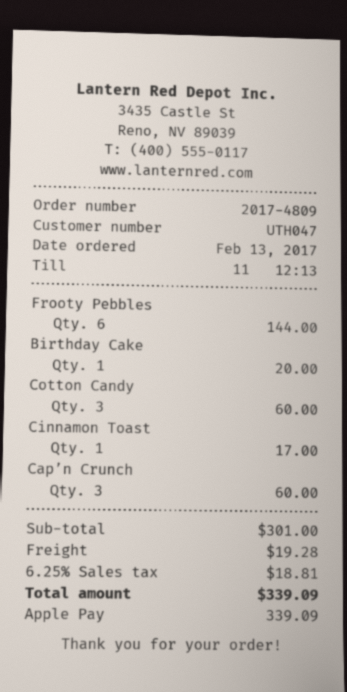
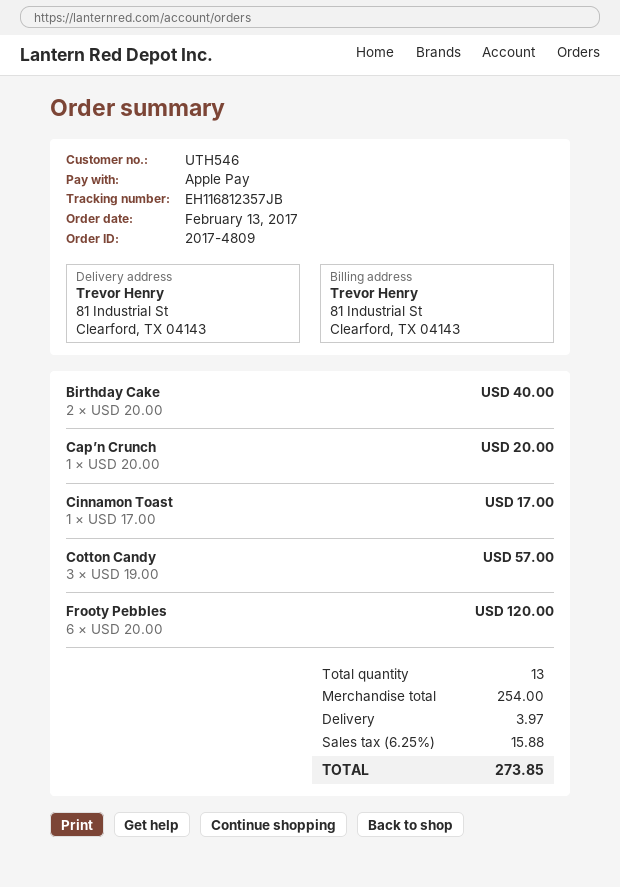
customer number: UTH047 -> UTH546
Frooty Pebbles: 6 for 144.00 -> 6 for 120.00
Birthday Cake: 1 for 20.00 -> 2 for 40.00
Cotton Candy: 3 for 60.00 -> 3 for 57.00
Cap’n Crunch: 3 for 60.00 -> 1 for 20.00
subtotal: 301.00 -> 254.00
shipping: 19.28 -> 3.97
tax: 6.25% = 18.81 -> 6.25% = 15.88
total: 339.09 -> 273.85

